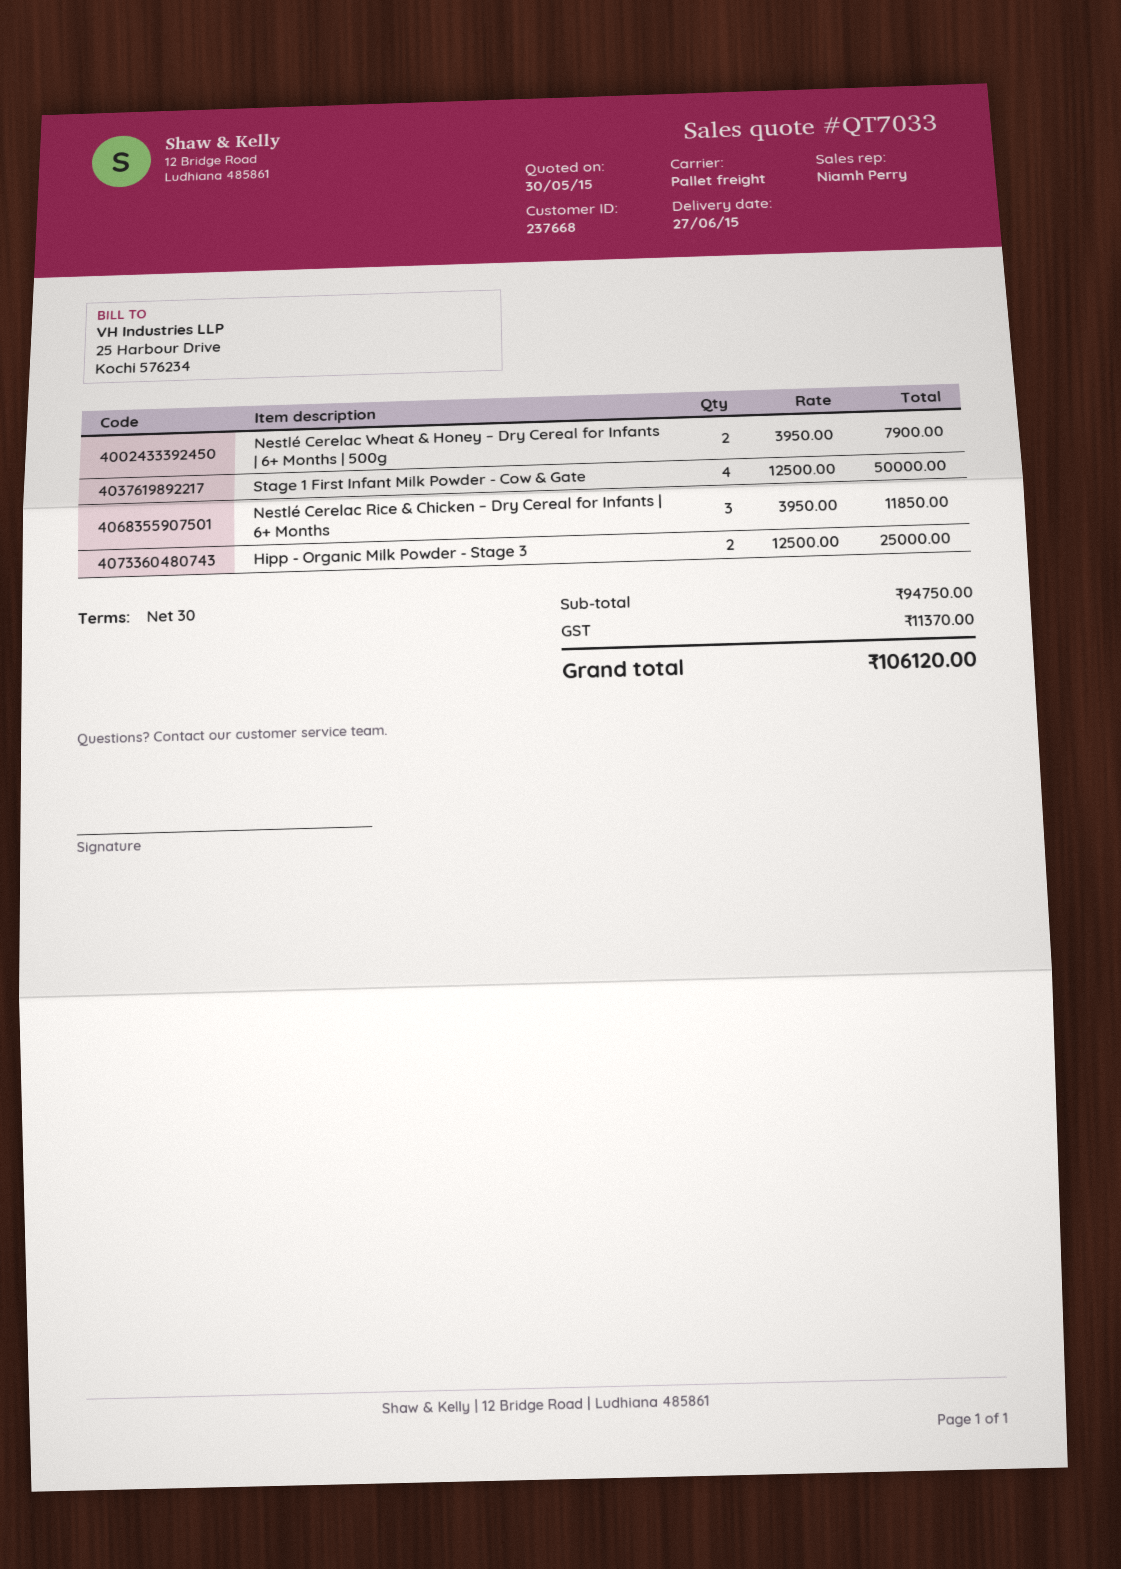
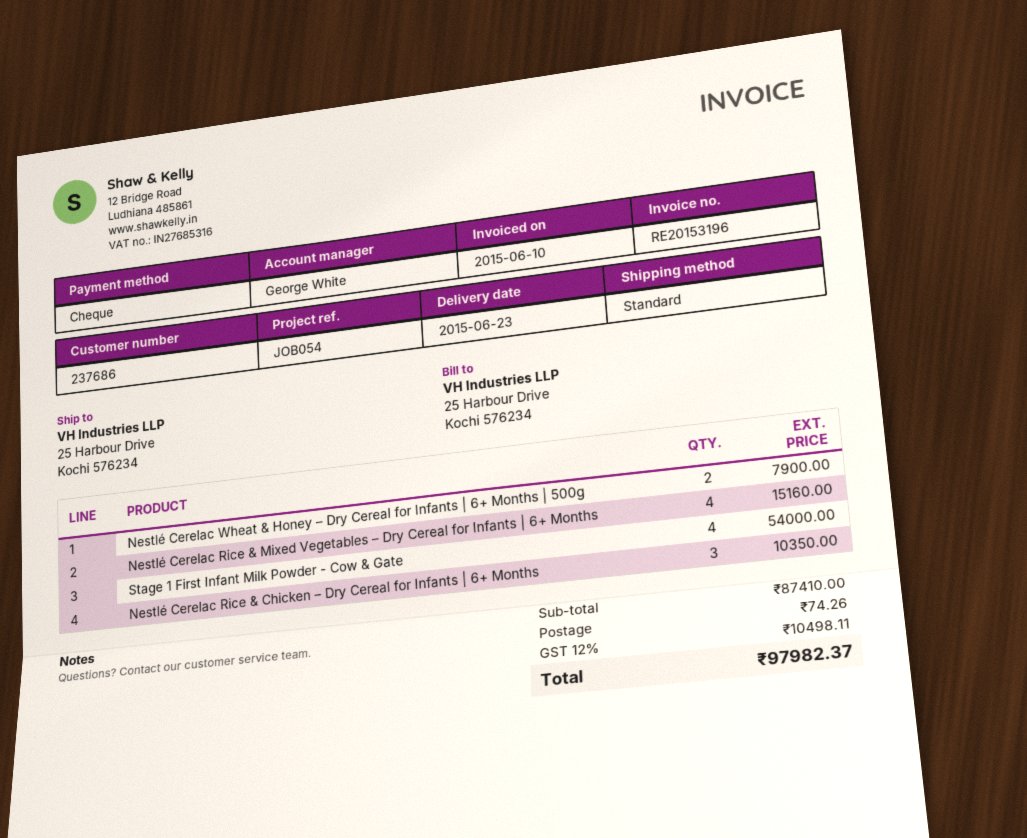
delivery date: 2015-06-27 -> 2015-06-23
customer number: 237668 -> 237686
sales rep: Niamh Perry -> George White
shipping method: pallet freight -> standard
Stage 1 First Infant Milk Powder - Cow & Gate: 4 for 50000.00 -> 4 for 54000.00
Nestlé Cerelac Rice & Chicken – Dry Cereal for Infants | 6+ Months: 3 for 11850.00 -> 3 for 10350.00
Hipp - Organic Milk Powder - Stage 3: 2 for 25000.00 -> none
Nestlé Cerelac Rice & Mixed Vegetables – Dry Cereal for Infants | 6+ Months: none -> 4 for 15160.00
subtotal: 94750.00 -> 87410.00
shipping: none -> 74.26
tax: 11370.00 -> 10498.11
total: 106120.00 -> 97982.37

